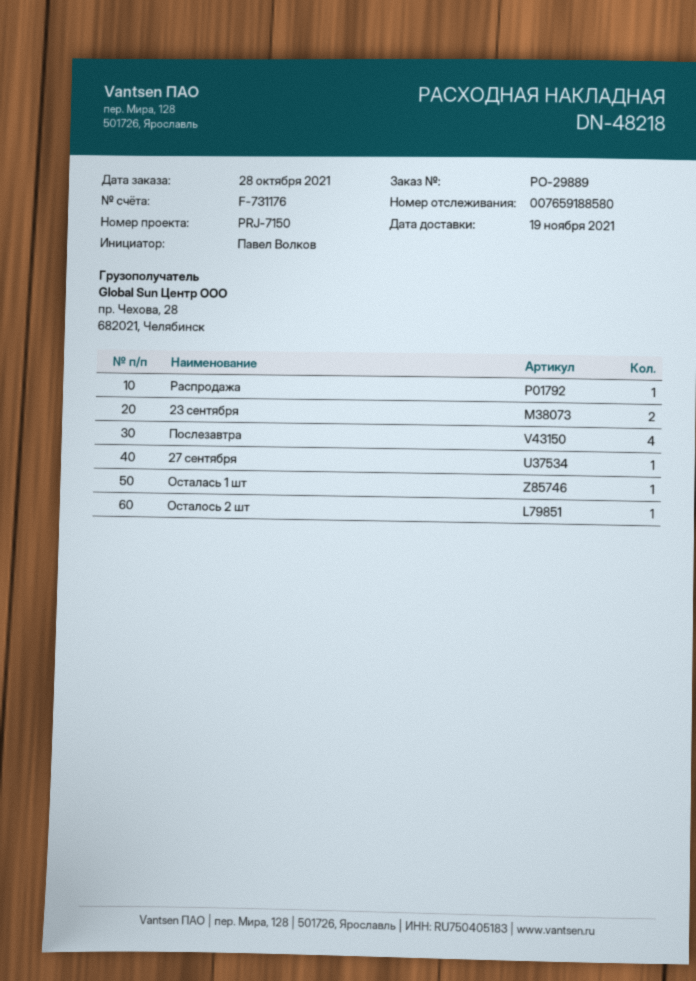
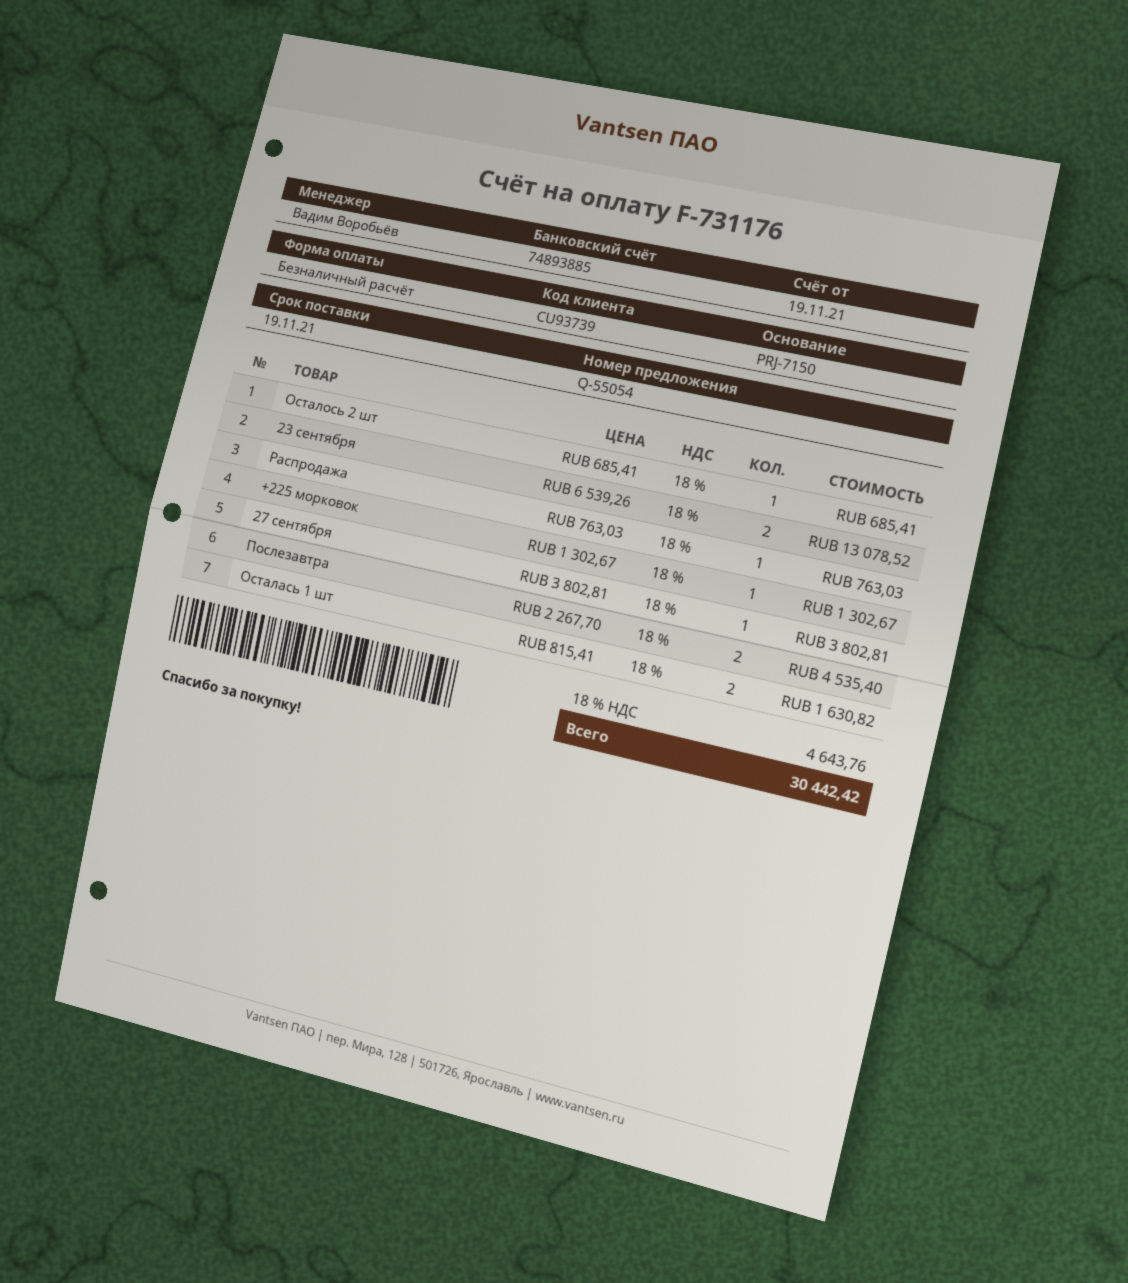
Послезавтра: 4 -> 2
Осталась 1 шт: 1 -> 2
+225 морковок: none -> 1

